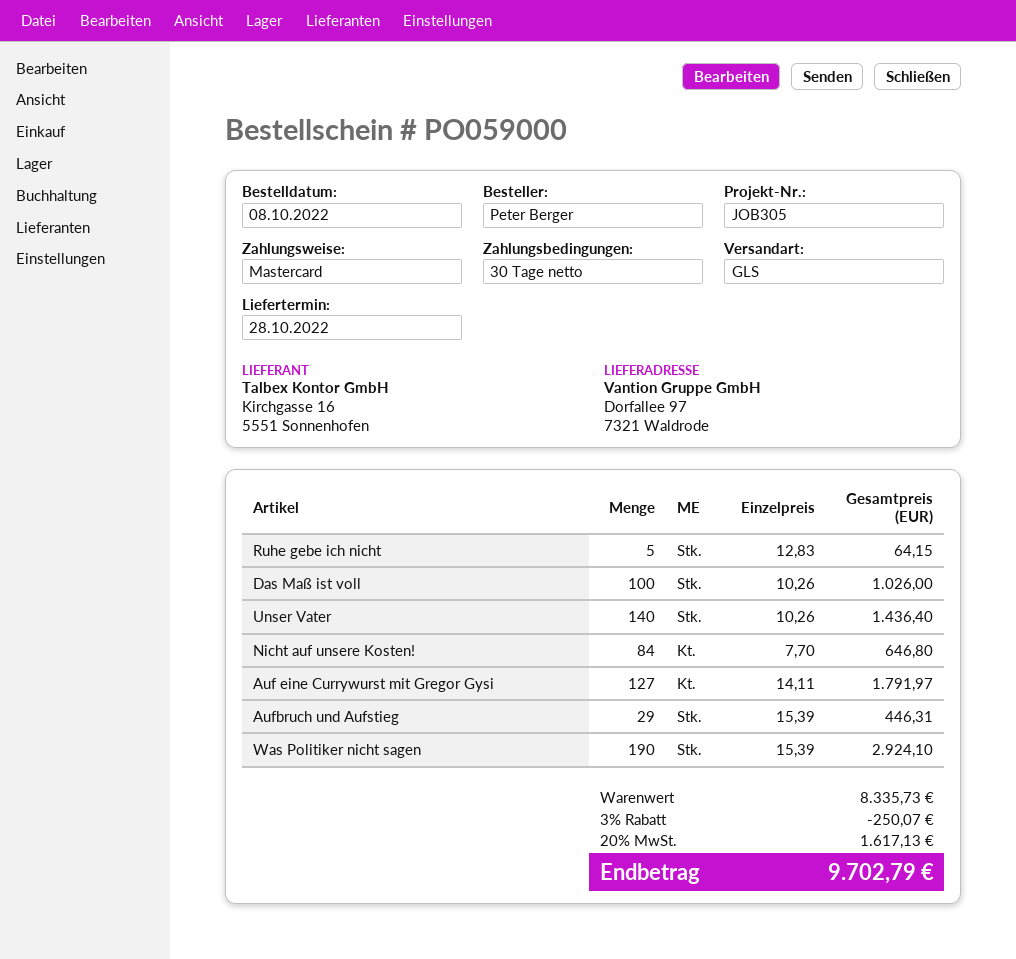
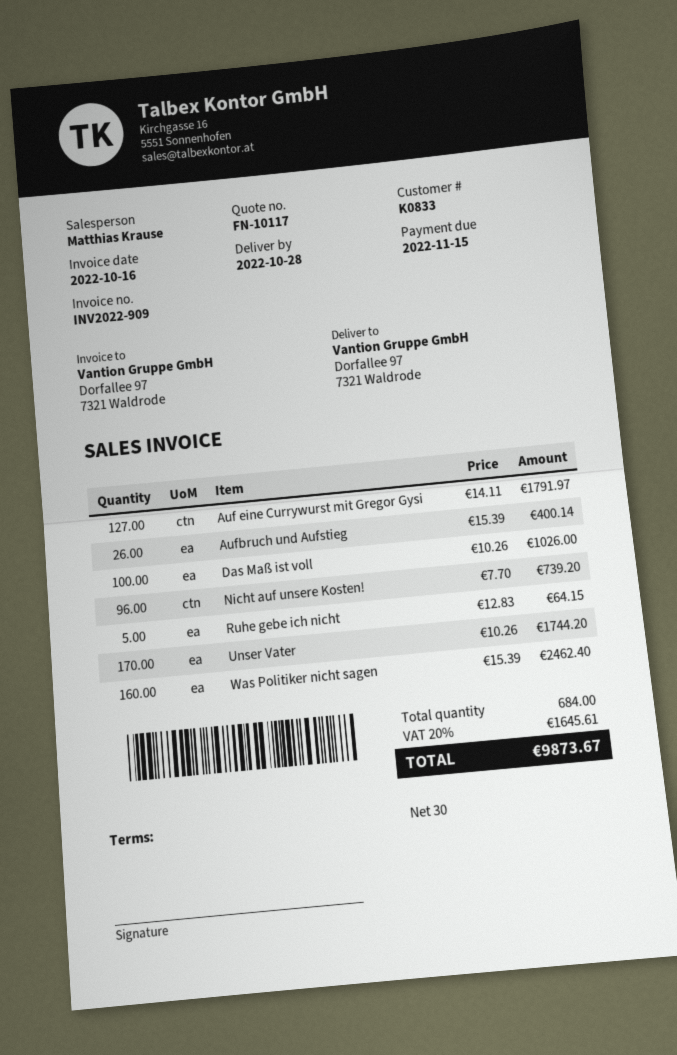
Unser Vater: 140 x 10.26 = 1436.40 -> 170 x 10.26 = 1744.20
Nicht auf unsere Kosten!: 84 x 7.70 = 646.80 -> 96 x 7.70 = 739.20
Aufbruch und Aufstieg: 29 x 15.39 = 446.31 -> 26 x 15.39 = 400.14
Was Politiker nicht sagen: 190 x 15.39 = 2924.10 -> 160 x 15.39 = 2462.40
discount: 3% = 250.07 -> none
tax: 20% = 1617.13 -> 20% = 1645.61
total: 9702.79 -> 9873.67

